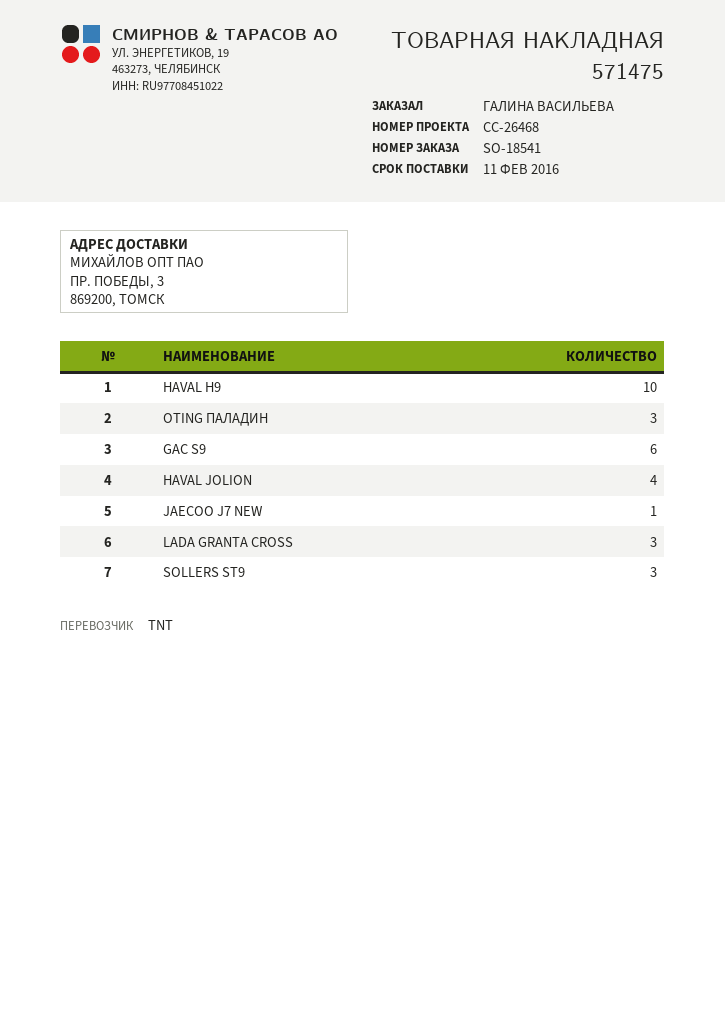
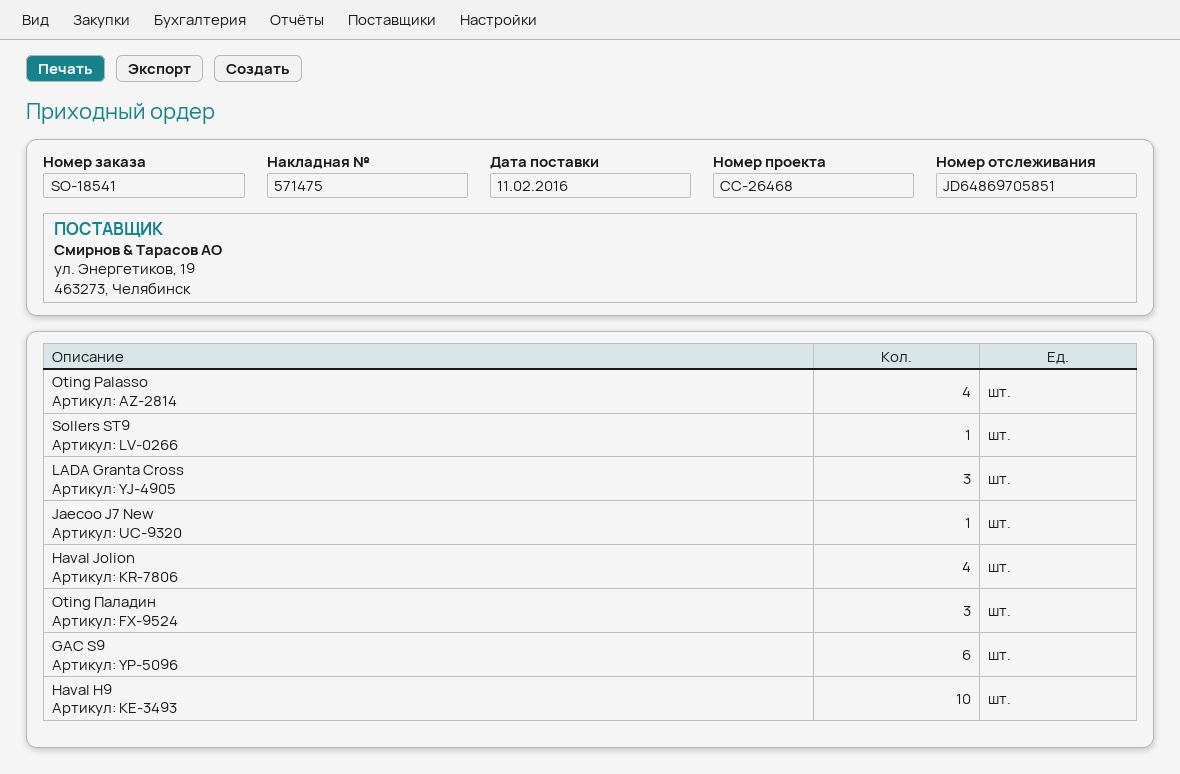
SOLLERS ST9: 3 -> 1
Oting Palasso: none -> 4

